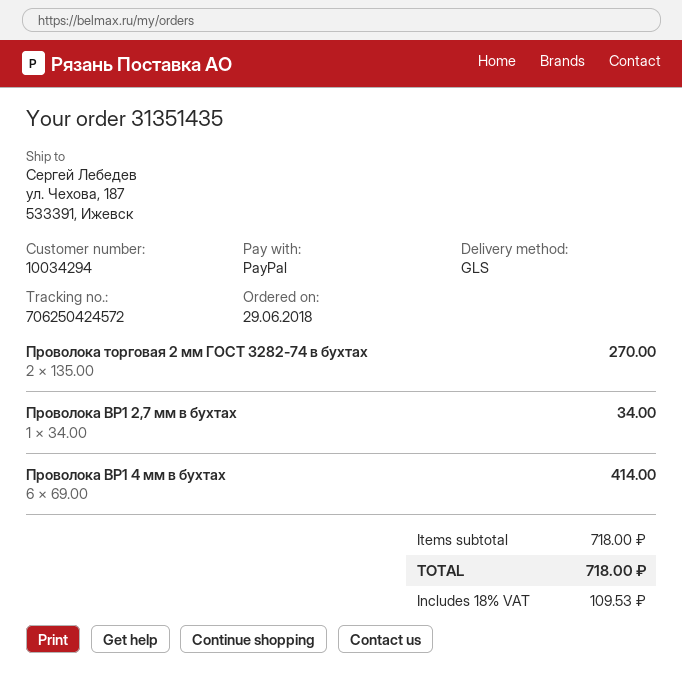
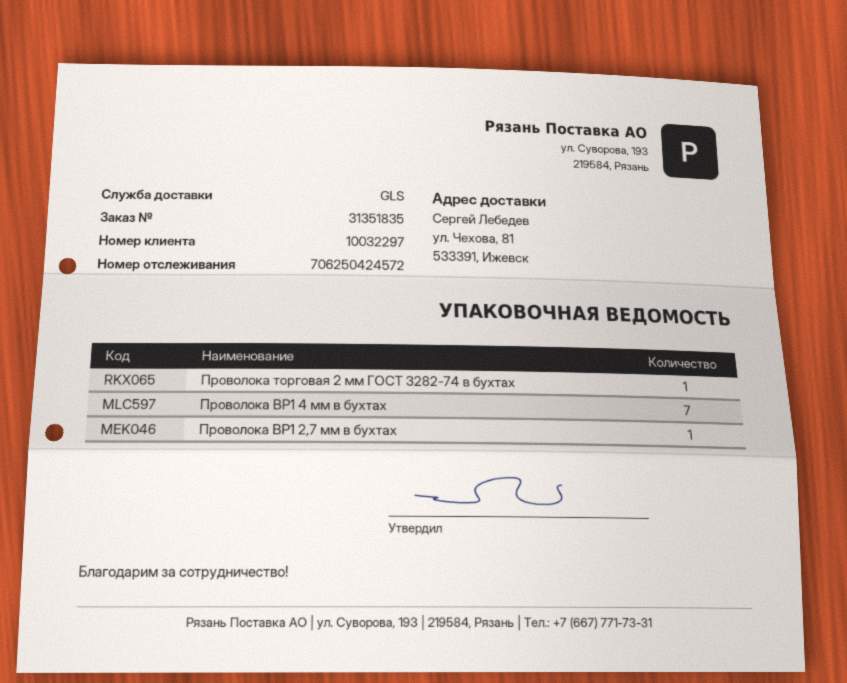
order number: 31351435 -> 31351835
customer number: 10034294 -> 10032297
ship to: ул. Чехова, 187, 533391, Ижевск -> ул. Чехова, 81, 533391, Ижевск
Проволока торговая 2 мм ГОСТ 3282-74 в бухтах: 2 -> 1
Проволока ВР1 4 мм в бухтах: 6 -> 7

